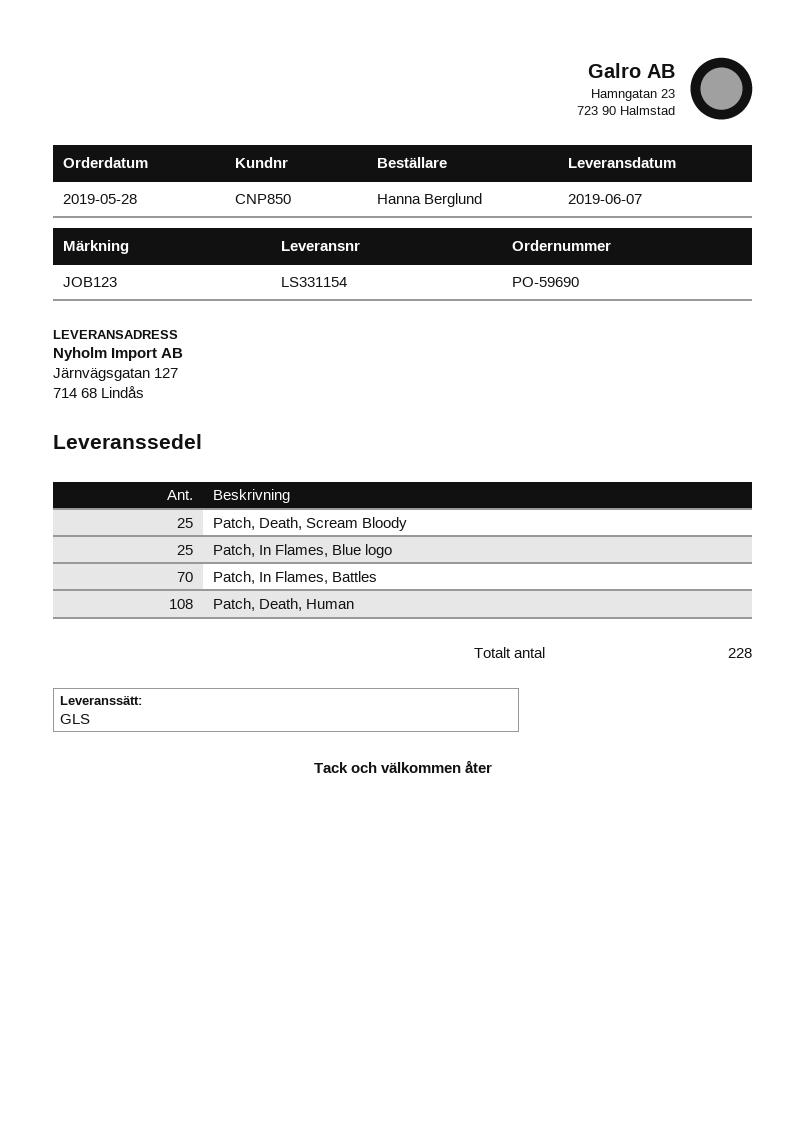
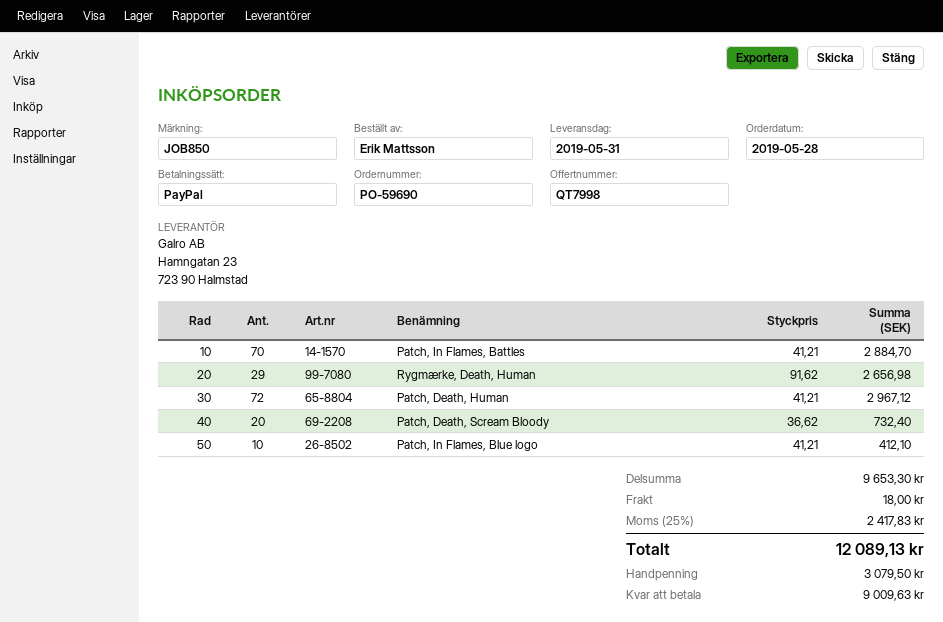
delivery date: 2019-06-07 -> 2019-05-31
reference: JOB123 -> JOB850
ordered by: Hanna Berglund -> Erik Mattsson
Patch, Death, Scream Bloody: 25 -> 20
Patch, In Flames, Blue logo: 25 -> 10
Patch, Death, Human: 108 -> 72
Rygmærke, Death, Human: none -> 29

